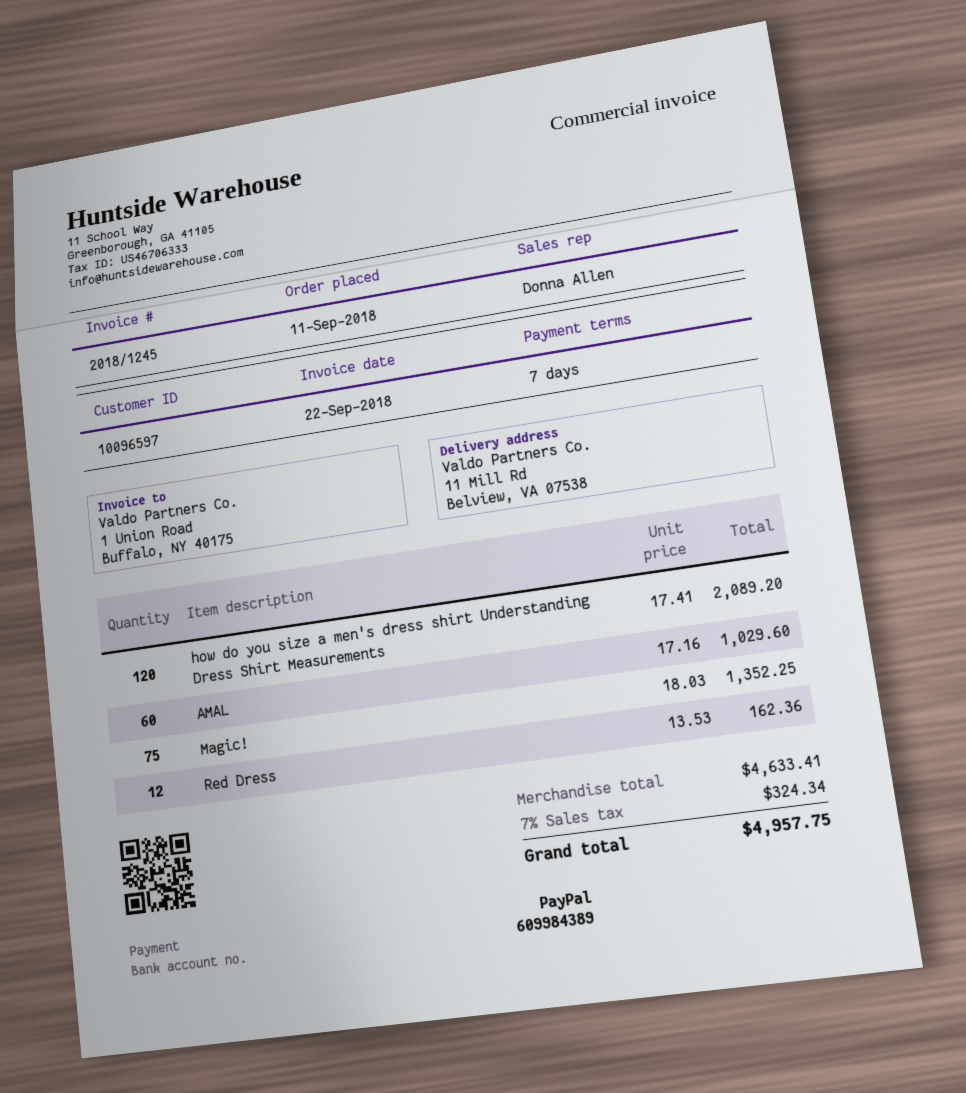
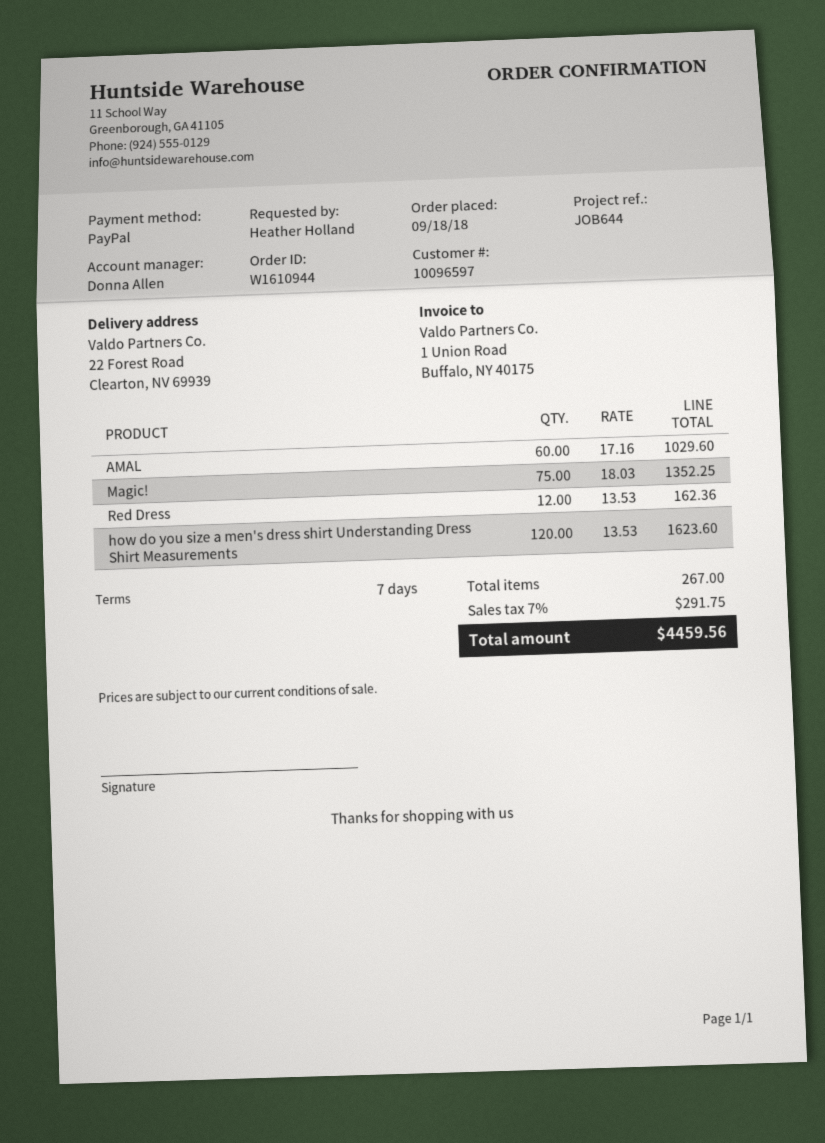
order date: 2018-09-11 -> 2018-09-18
ship to: 11 Mill Rd, Belview, VA 07538 -> 22 Forest Road, Clearton, NV 69939
how do you size a men's dress shirt Understanding Dress Shirt Measurements: 120 x 17.41 = 2089.20 -> 120 x 13.53 = 1623.60
tax: 7% = 324.34 -> 7% = 291.75
total: 4957.75 -> 4459.56

